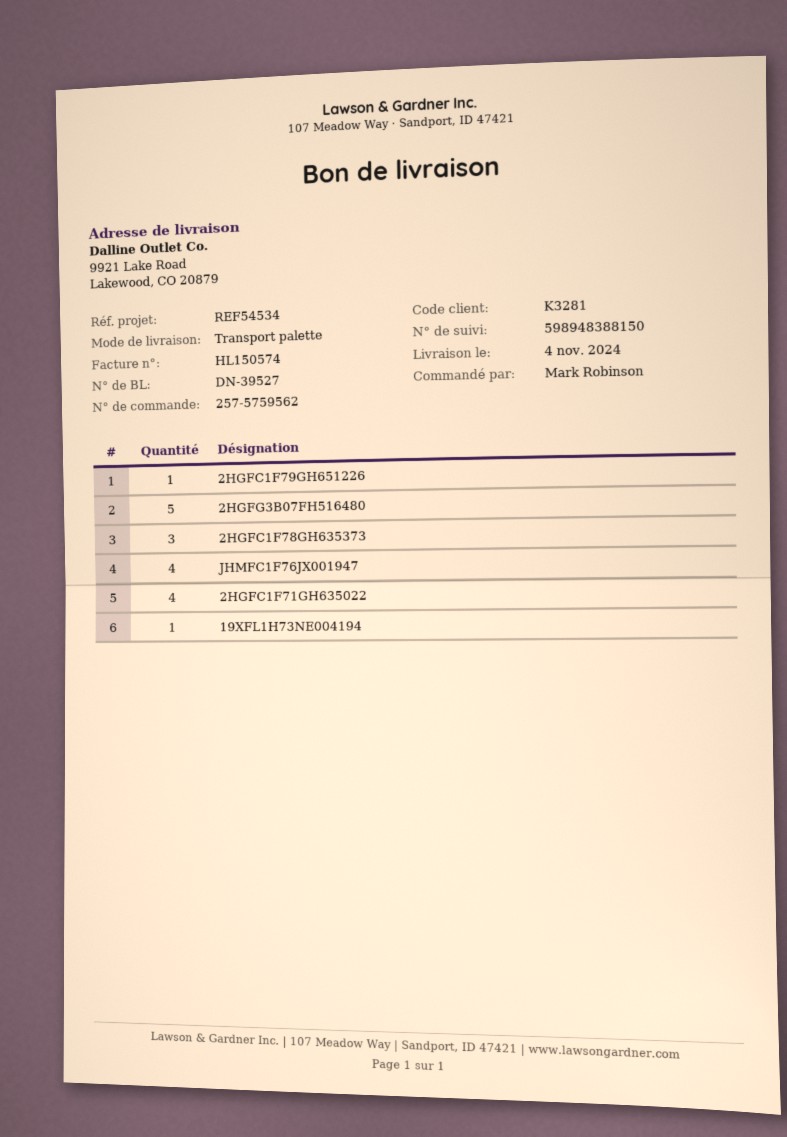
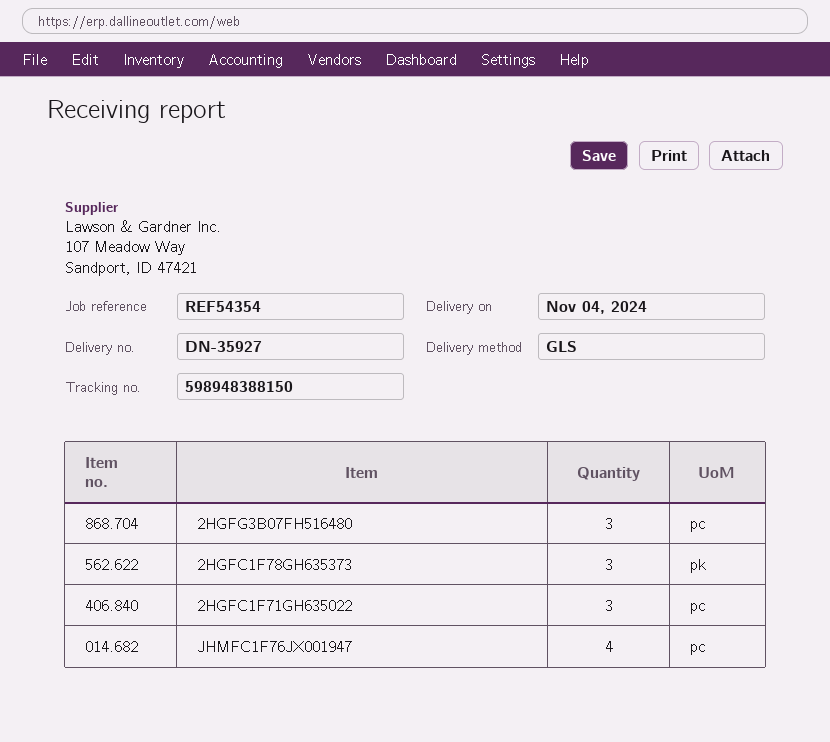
delivery note number: DN-39527 -> DN-35927
reference: REF54534 -> REF54354
shipping method: pallet freight -> GLS
2HGFC1F79GH651226: 1 -> none
2HGFG3B07FH516480: 5 -> 3
2HGFC1F71GH635022: 4 -> 3
19XFL1H73NE004194: 1 -> none

